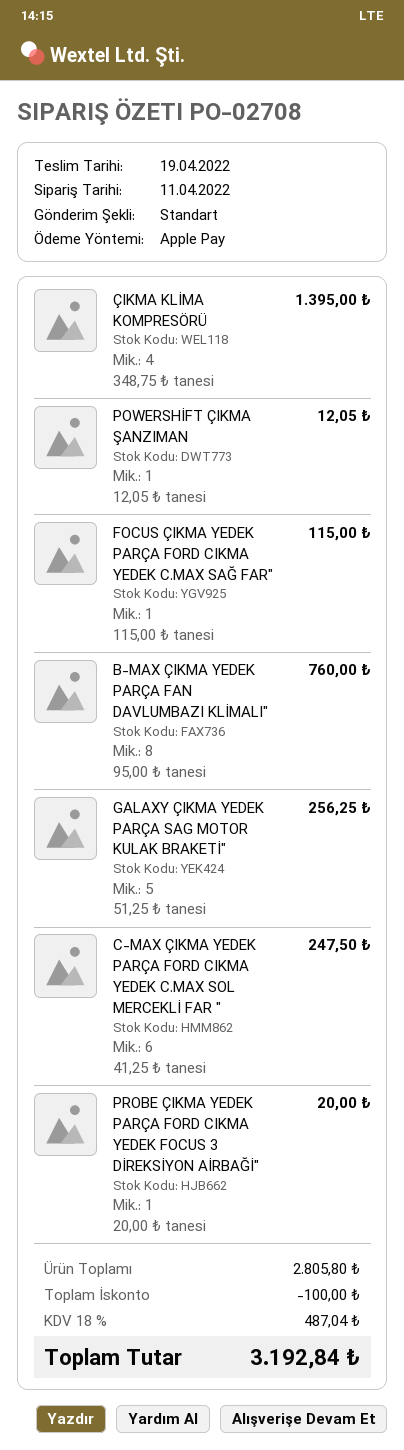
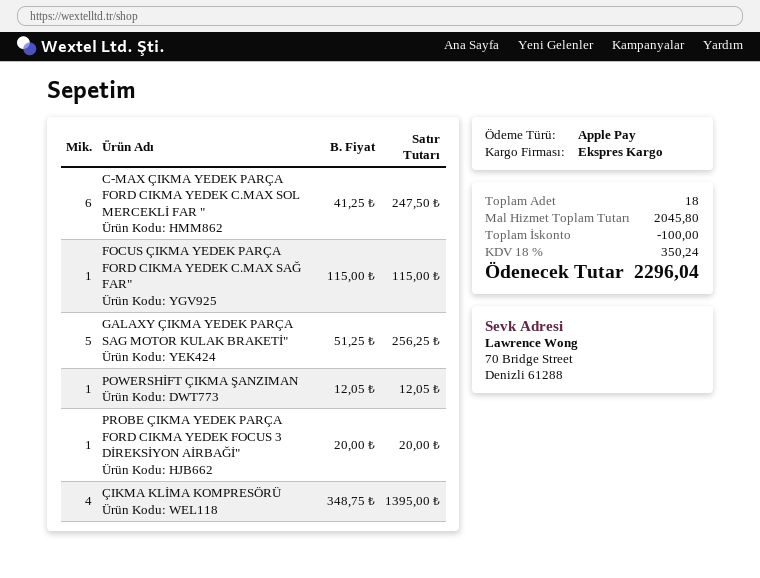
shipping method: standard -> express
B-MAX ÇIKMA YEDEK PARÇA FAN DAVLUMBAZI KLİMALI": 8 x 95.00 = 760.00 -> none
subtotal: 2805.80 -> 2045.80
tax: 18% = 487.04 -> 18% = 350.24
total: 3192.84 -> 2296.04

